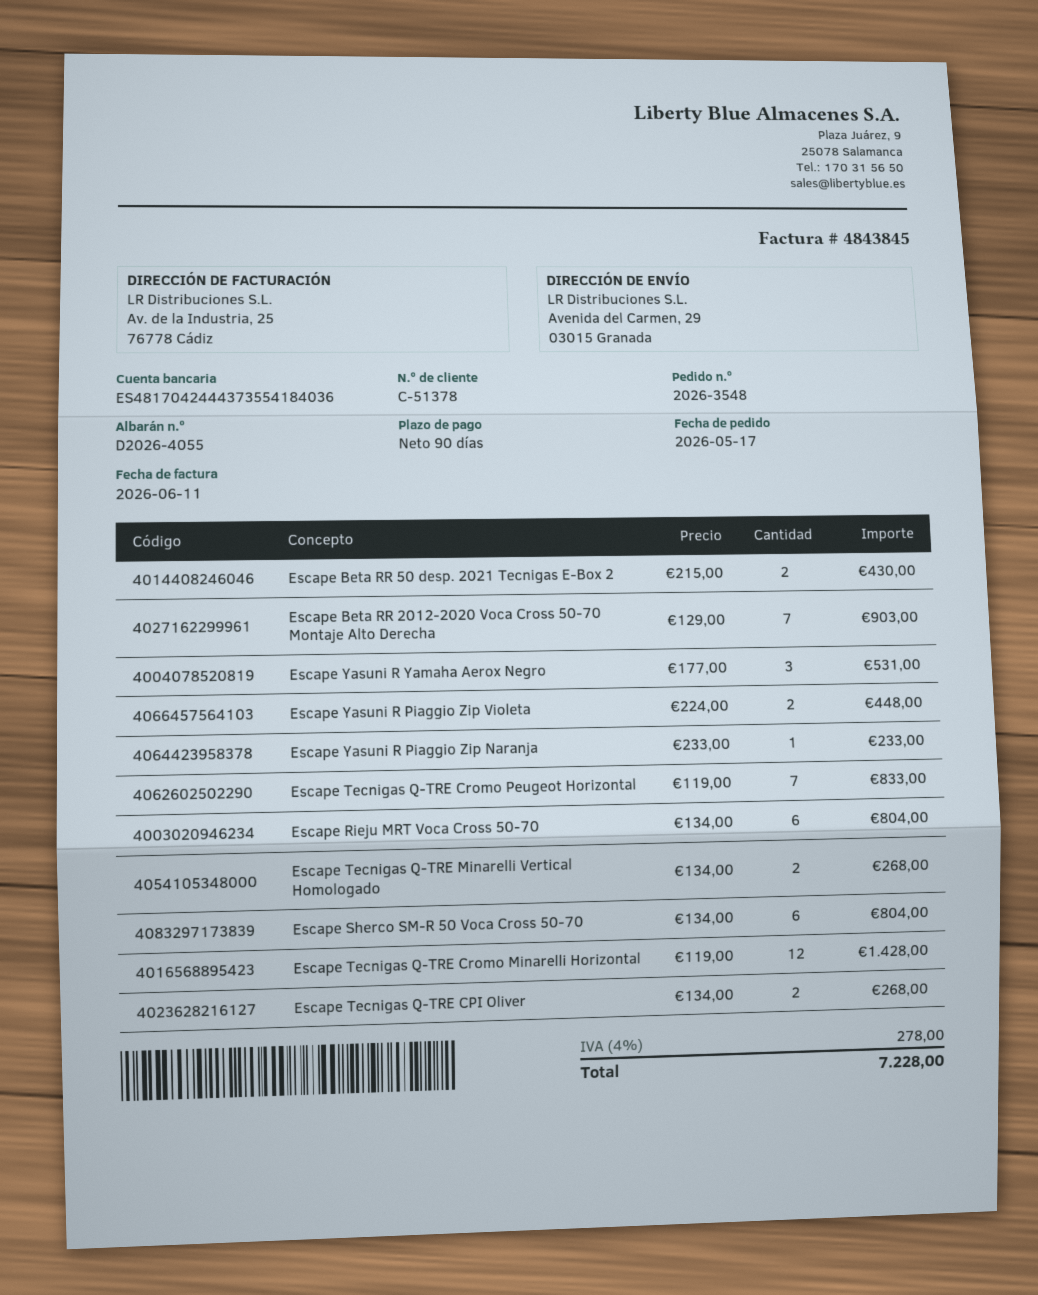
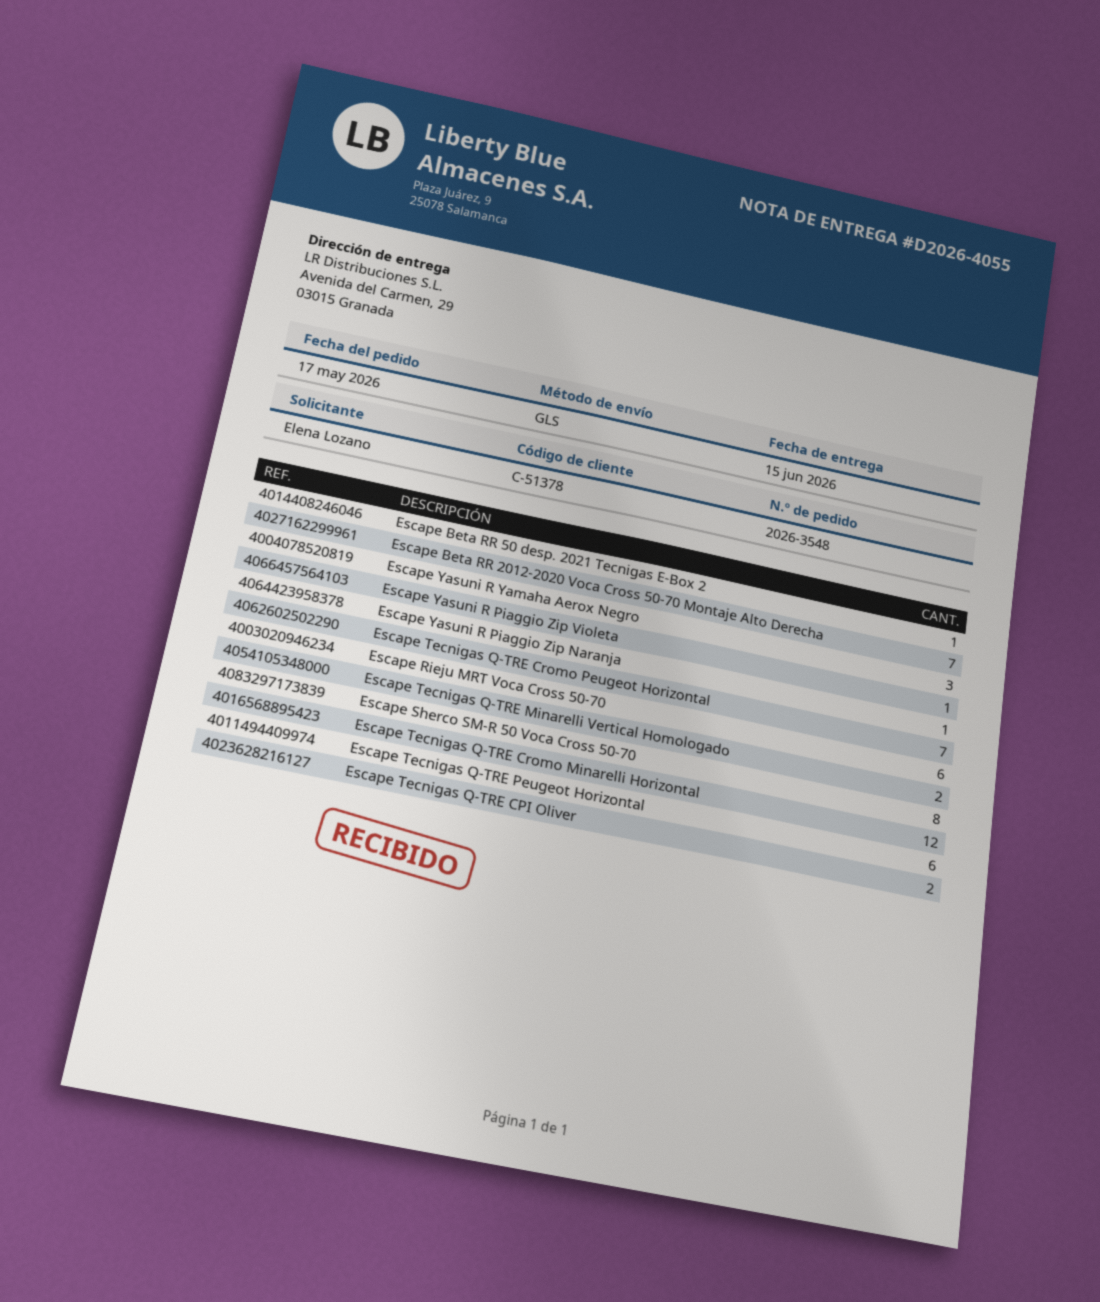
Escape Beta RR 50 desp. 2021 Tecnigas E-Box 2: 2 -> 1
Escape Yasuni R Piaggio Zip Violeta: 2 -> 1
Escape Sherco SM-R 50 Voca Cross 50-70: 6 -> 8
Escape Tecnigas Q-TRE Peugeot Horizontal: none -> 6

